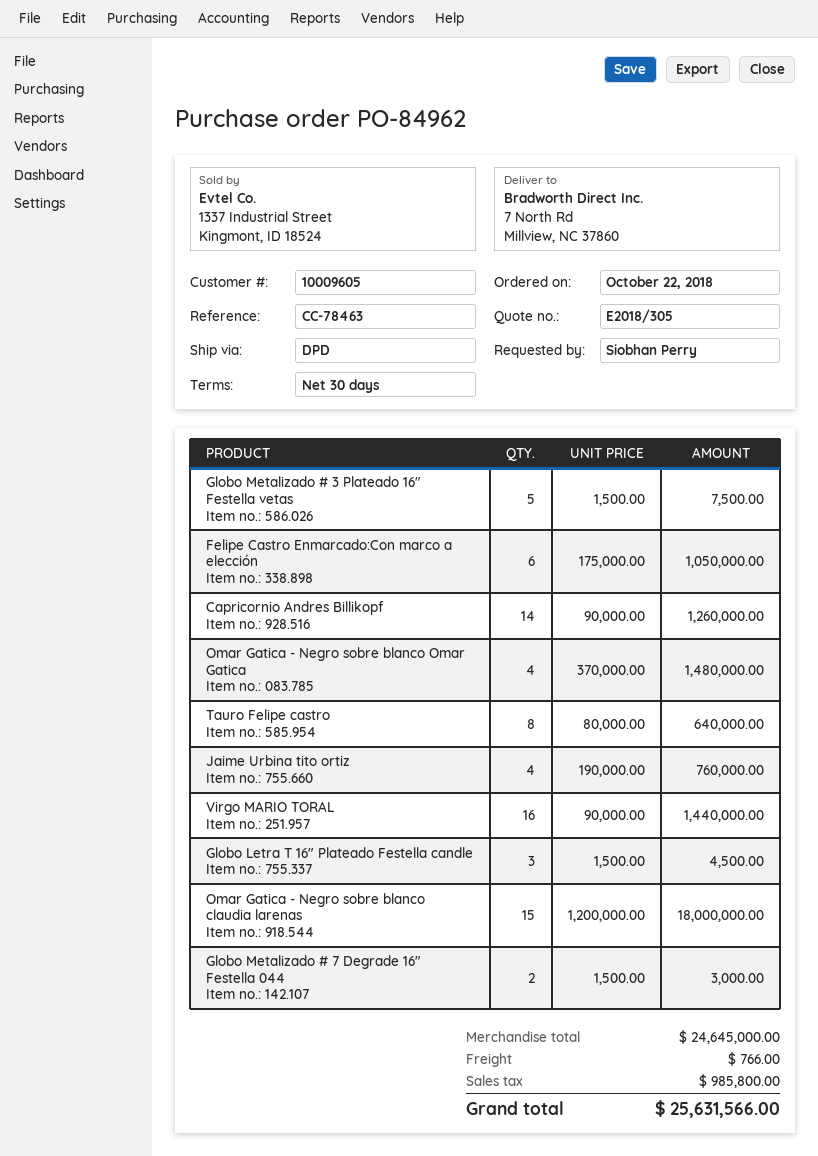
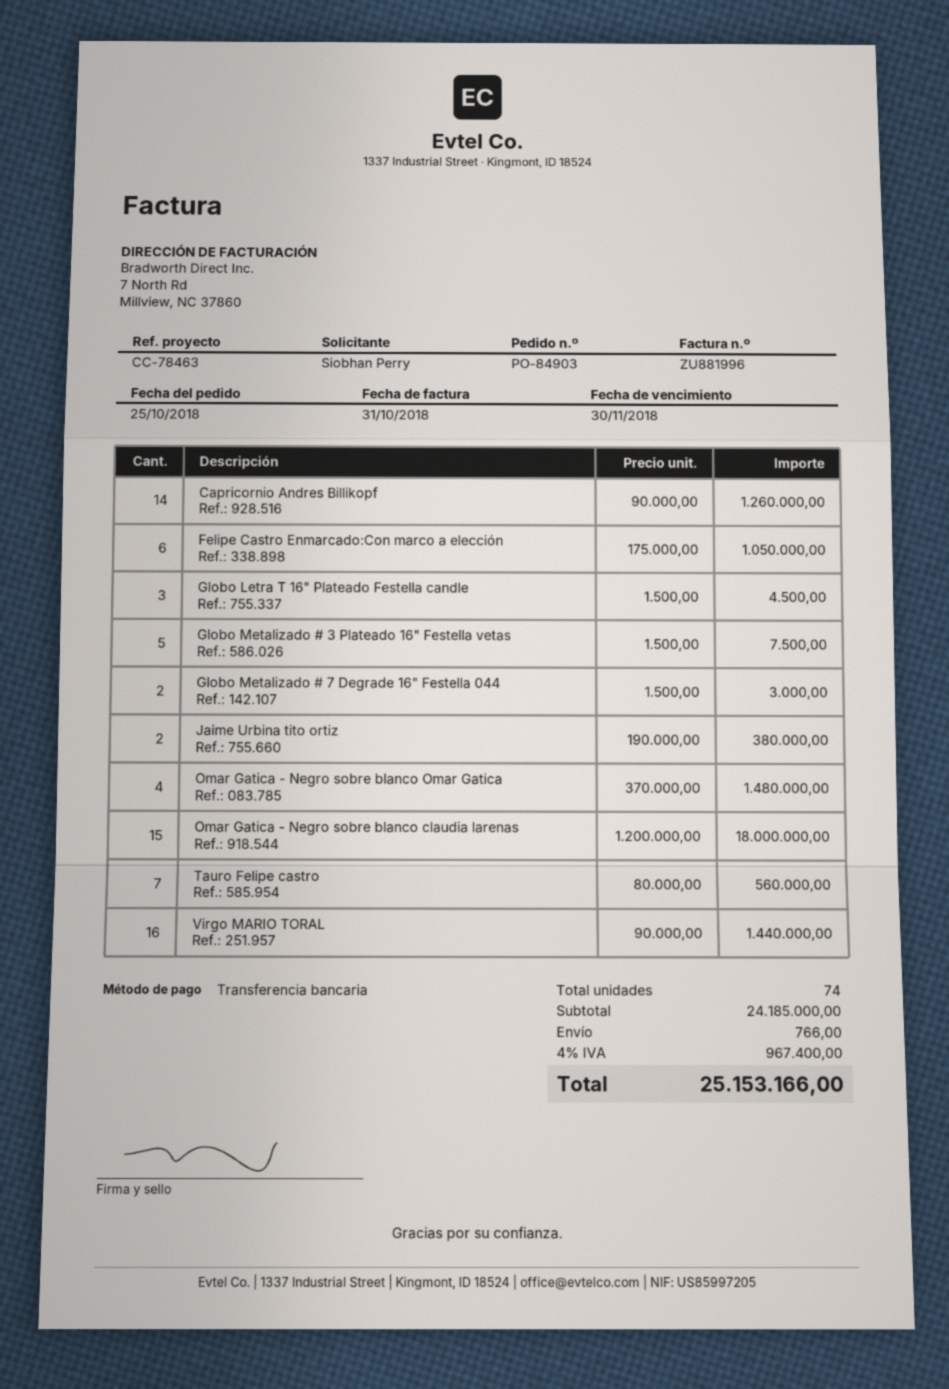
order number: PO-84962 -> PO-84903
order date: 2018-10-22 -> 2018-10-25
Tauro Felipe castro: 8 x 80000.00 = 640000.00 -> 7 x 80000.00 = 560000.00
Jaime Urbina tito ortiz: 4 x 190000.00 = 760000.00 -> 2 x 190000.00 = 380000.00
subtotal: 24645000.00 -> 24185000.00
tax: 985800.00 -> 967400.00
total: 25631566.00 -> 25153166.00

